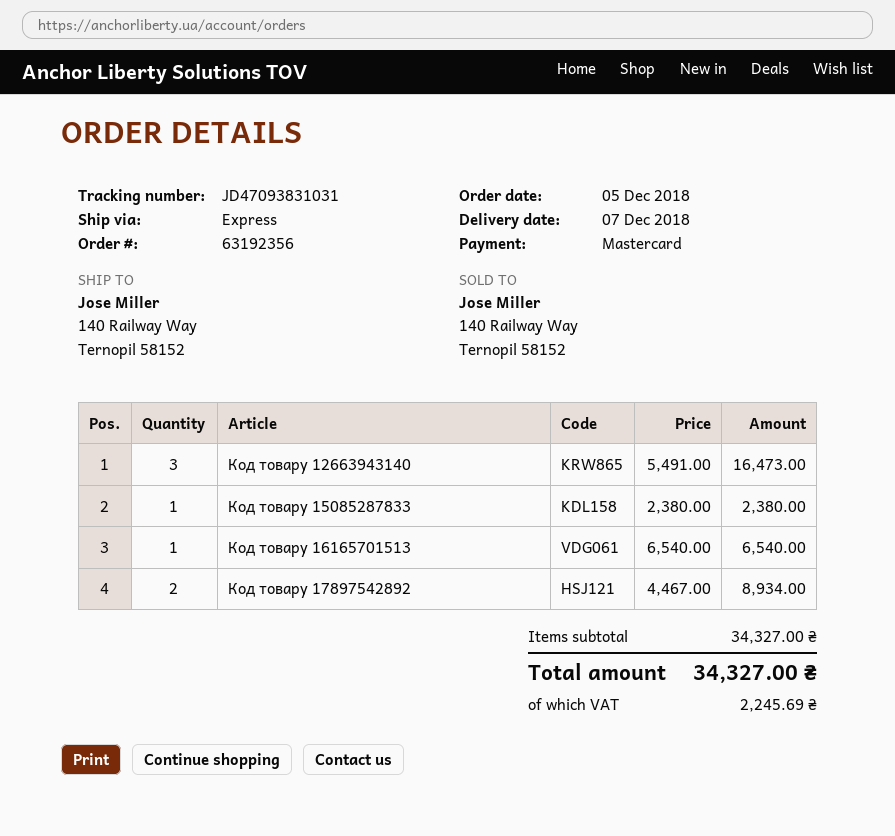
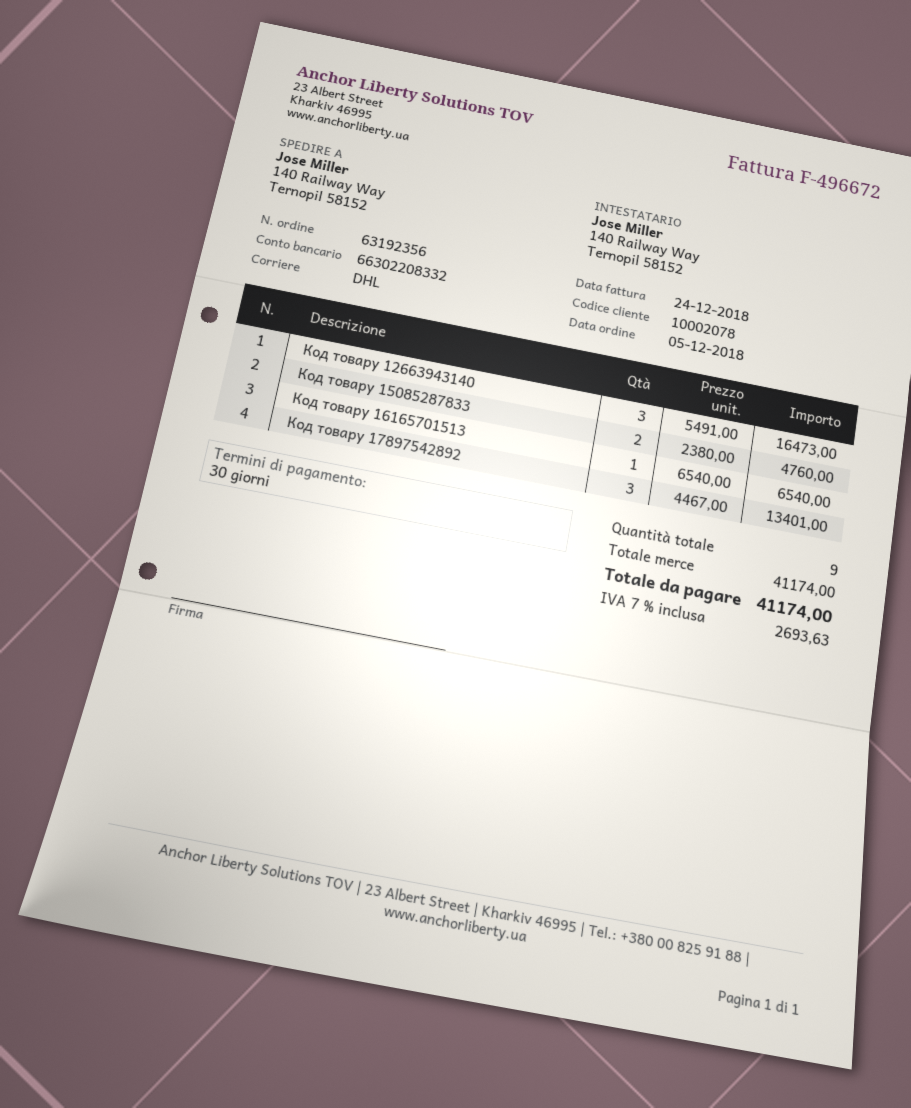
shipping method: express -> DHL
Код товару 15085287833: 1 x 2380.00 = 2380.00 -> 2 x 2380.00 = 4760.00
Код товару 17897542892: 2 x 4467.00 = 8934.00 -> 3 x 4467.00 = 13401.00
subtotal: 34327.00 -> 41174.00
tax: 2245.69 -> 2693.63
total: 34327.00 -> 41174.00

